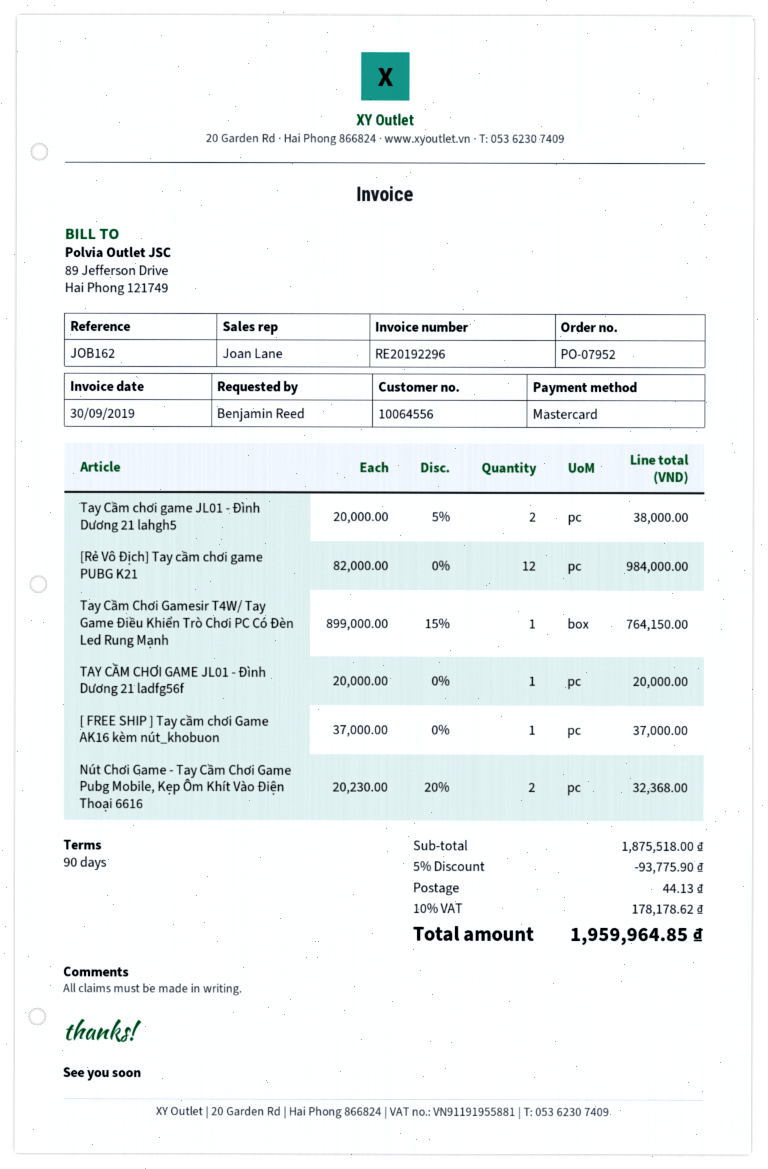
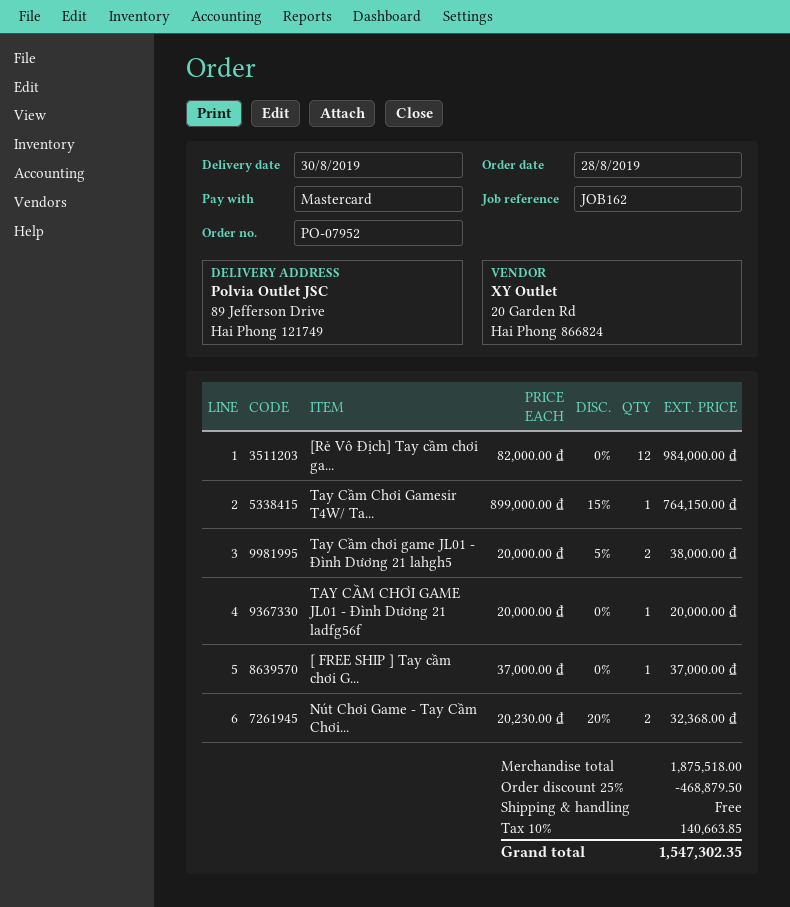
discount: 5% = 93775.90 -> 25% = 468879.50
shipping: 44.13 -> 0.00
tax: 10% = 178178.62 -> 10% = 140663.85
total: 1959964.85 -> 1547302.35

